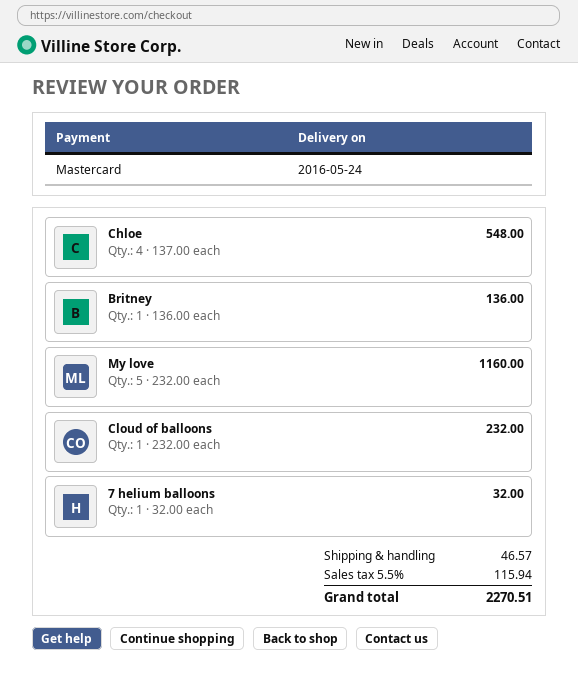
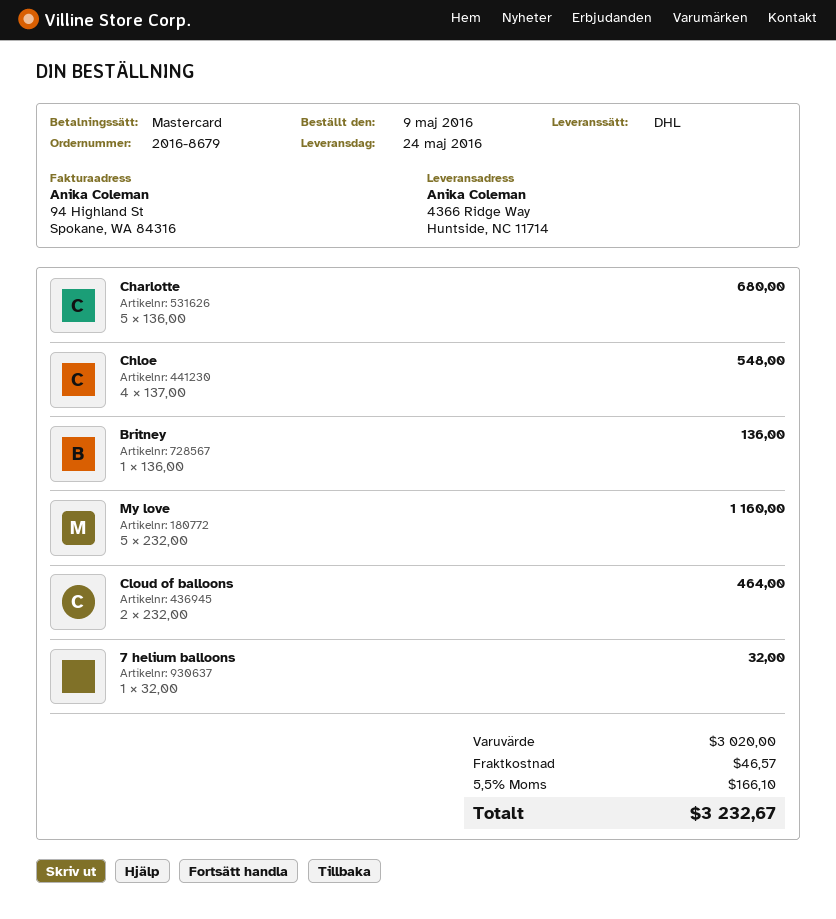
Cloud of balloons: 1 x 232.00 = 232.00 -> 2 x 232.00 = 464.00
Charlotte: none -> 5 x 136.00 = 680.00
tax: 5.5% = 115.94 -> 5.5% = 166.10
total: 2270.51 -> 3232.67

